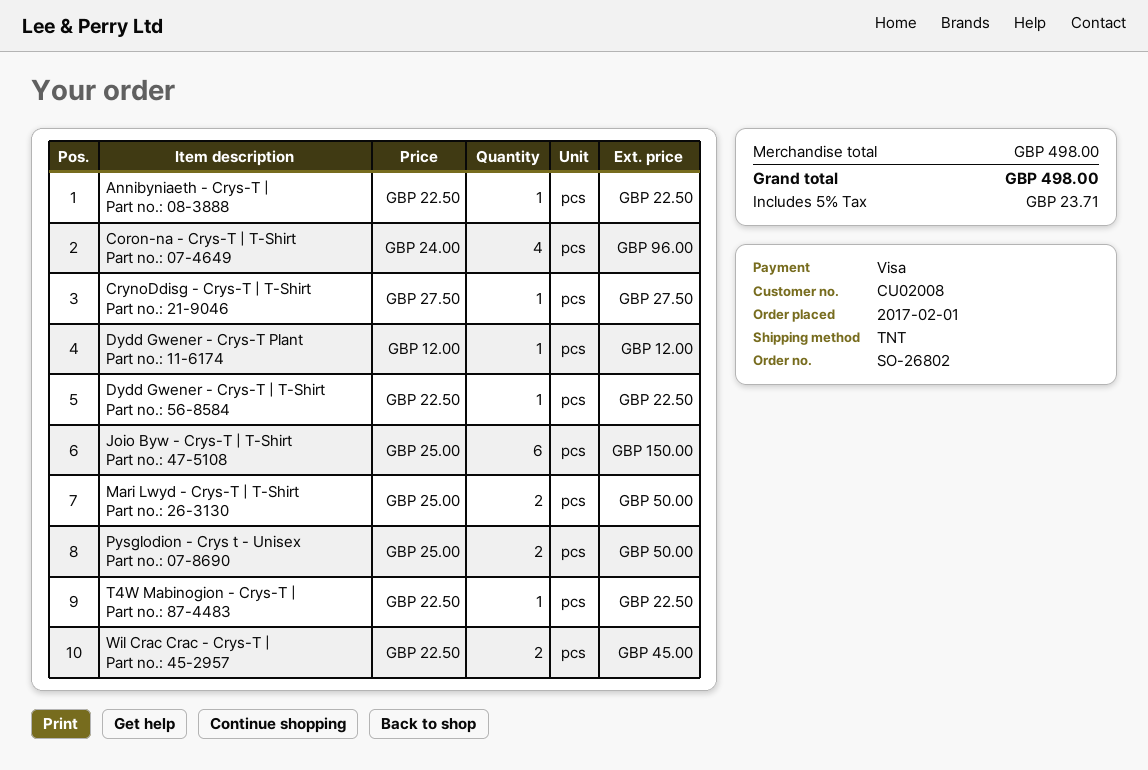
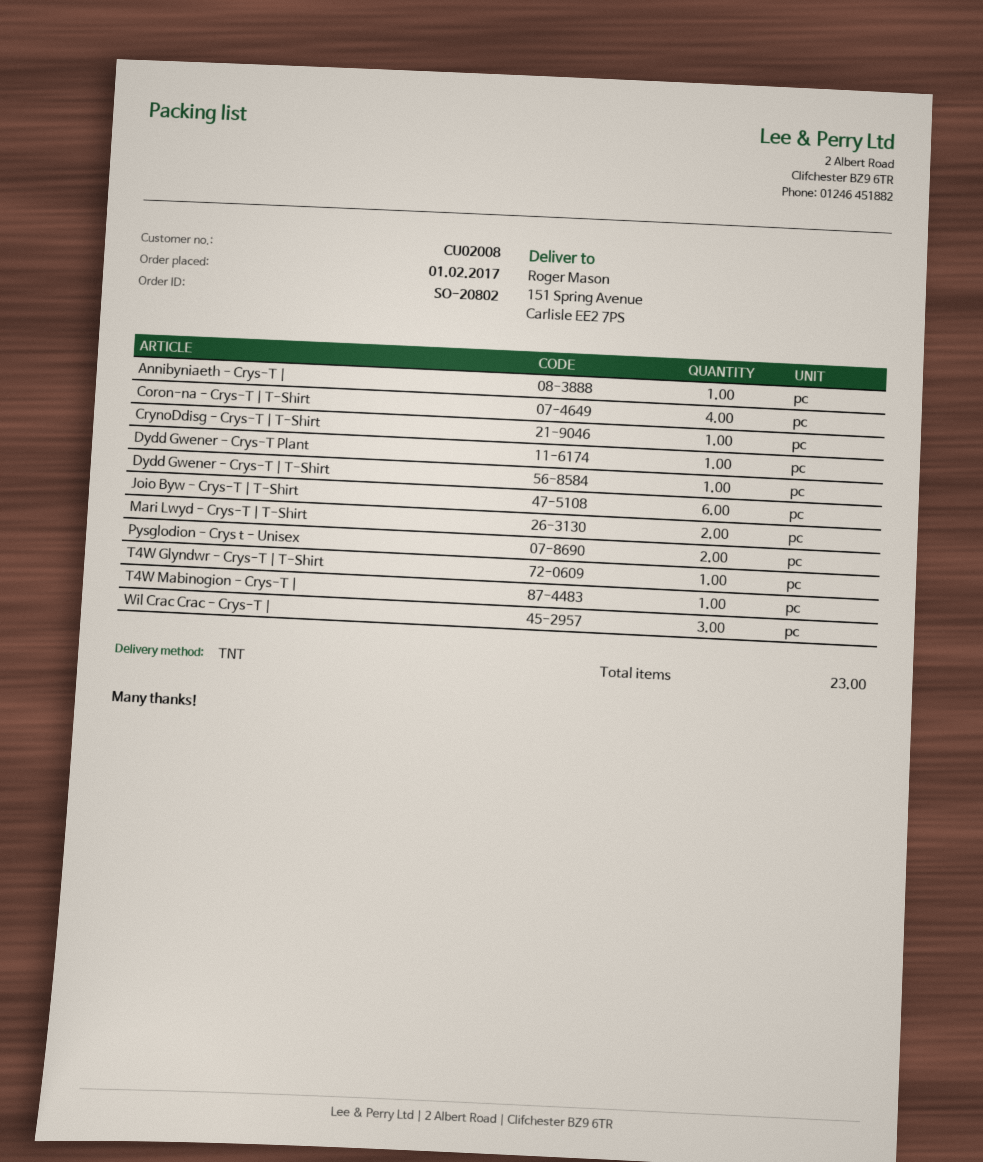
order number: SO-26802 -> SO-20802
Wil Crac Crac - Crys-T |: 2 -> 3
T4W Glyndwr - Crys-T | T-Shirt: none -> 1

